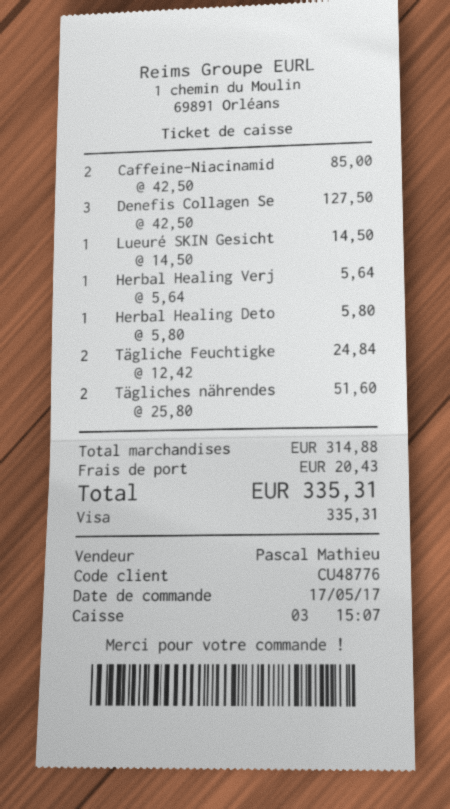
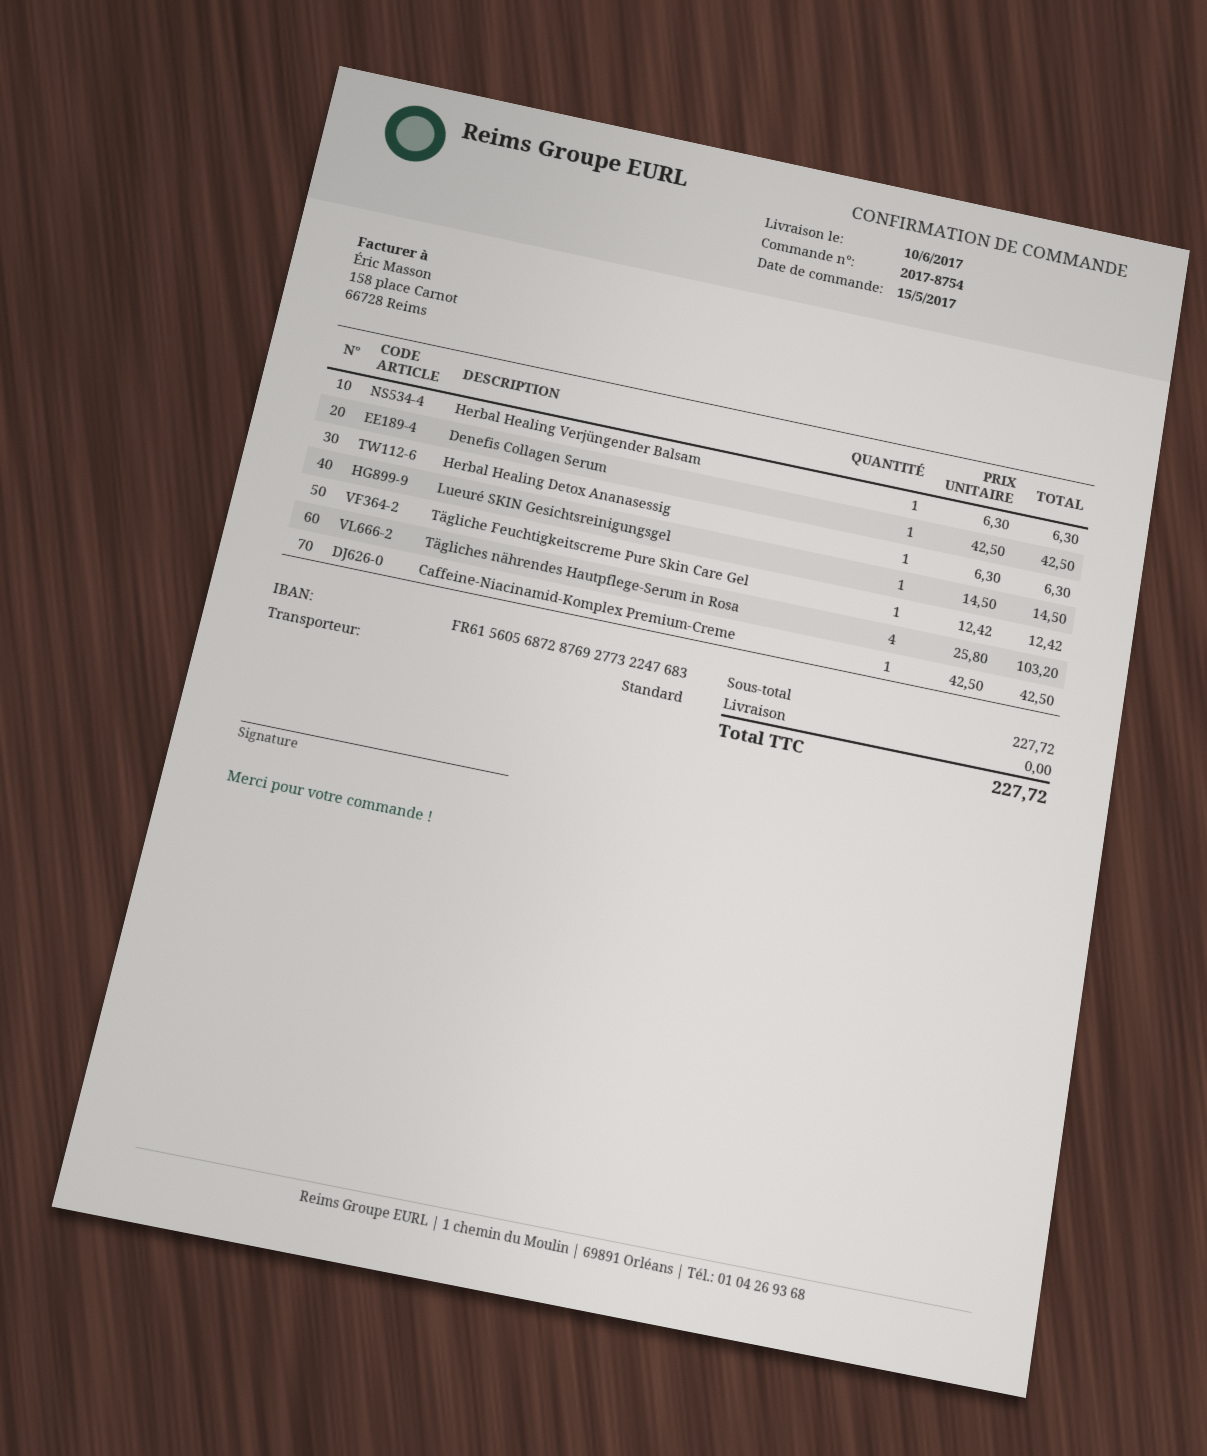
order date: 2017-05-17 -> 2017-05-15
Caffeine-Niacinamid: 2 x 42.50 = 85.00 -> 1 x 42.50 = 42.50
Denefis Collagen Se: 3 x 42.50 = 127.50 -> 1 x 42.50 = 42.50
Herbal Healing Verj: 1 x 5.64 = 5.64 -> 1 x 6.30 = 6.30
Herbal Healing Deto: 1 x 5.80 = 5.80 -> 1 x 6.30 = 6.30
Tägliche Feuchtigke: 2 x 12.42 = 24.84 -> 1 x 12.42 = 12.42
Tägliches nährendes: 2 x 25.80 = 51.60 -> 4 x 25.80 = 103.20
subtotal: 314.88 -> 227.72
shipping: 20.43 -> 0.00
total: 335.31 -> 227.72

